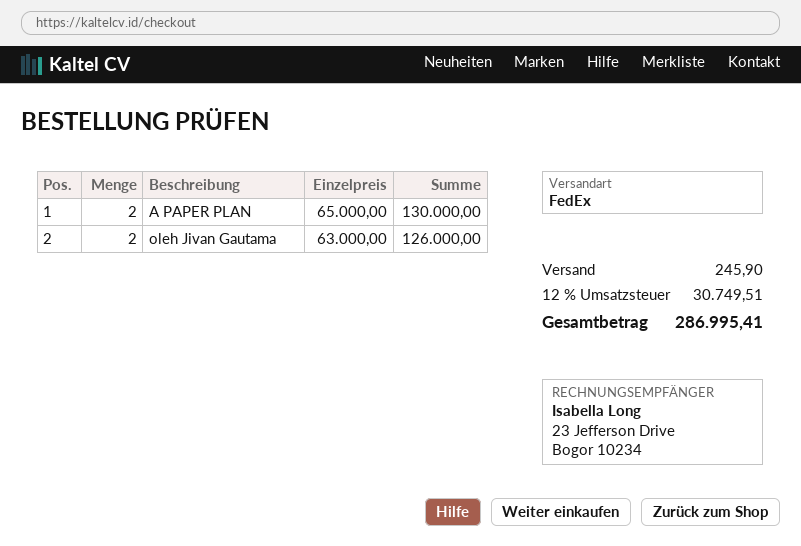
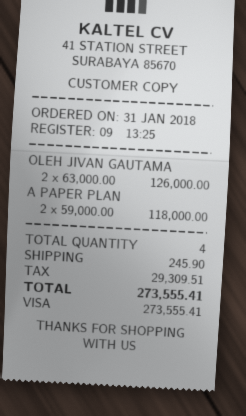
A PAPER PLAN: 2 x 65000.00 = 130000.00 -> 2 x 59000.00 = 118000.00
tax: 30749.51 -> 29309.51
total: 286995.41 -> 273555.41

